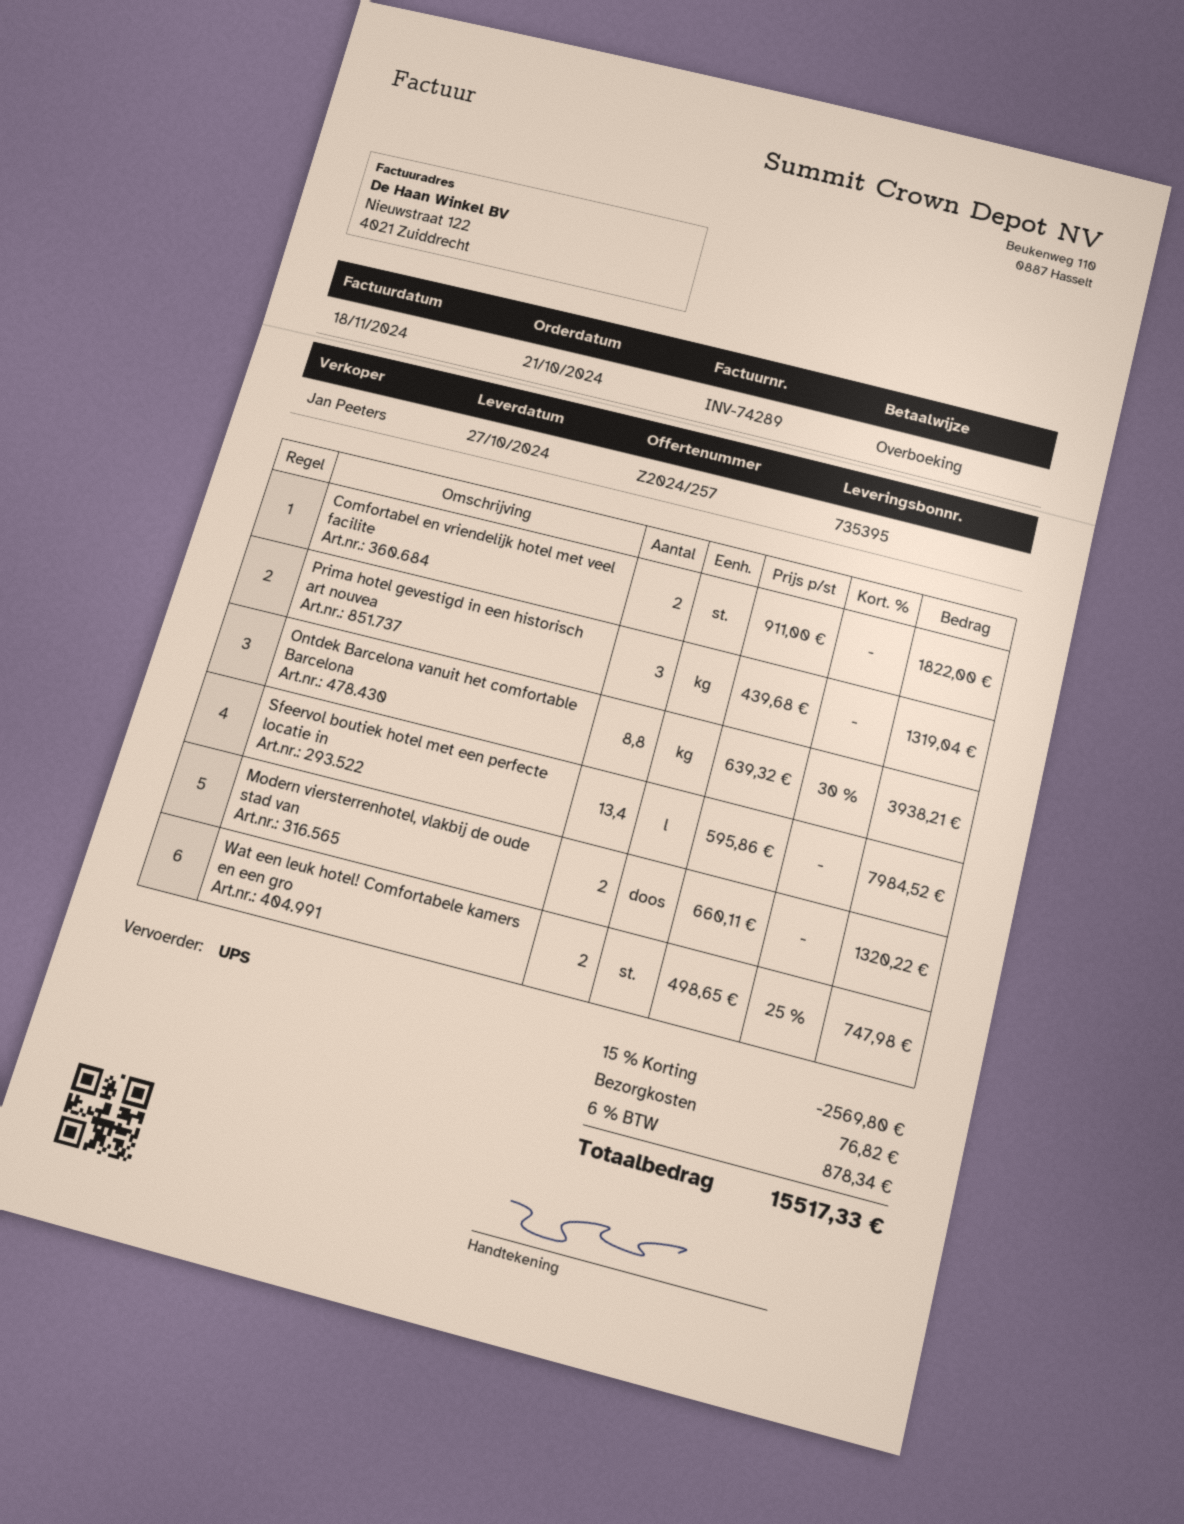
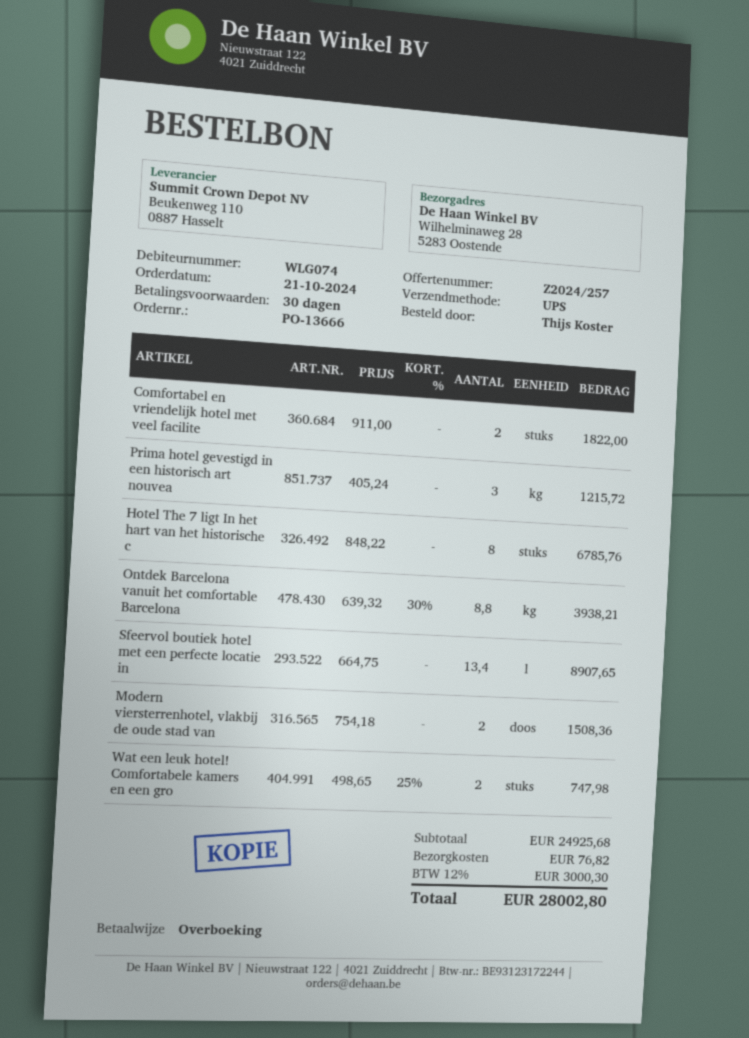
Prima hotel gevestigd in een historisch art nouvea: 3 x 439.68 = 1319.04 -> 3 x 405.24 = 1215.72
Sfeervol boutiek hotel met een perfecte locatie in: 13.4 x 595.86 = 7984.52 -> 13.4 x 664.75 = 8907.65
Modern viersterrenhotel, vlakbij de oude stad van: 2 x 660.11 = 1320.22 -> 2 x 754.18 = 1508.36
Hotel The 7 ligt In het hart van het historische c: none -> 8 x 848.22 = 6785.76
discount: 15% = 2569.80 -> none
tax: 6% = 878.34 -> 12% = 3000.30
total: 15517.33 -> 28002.80

